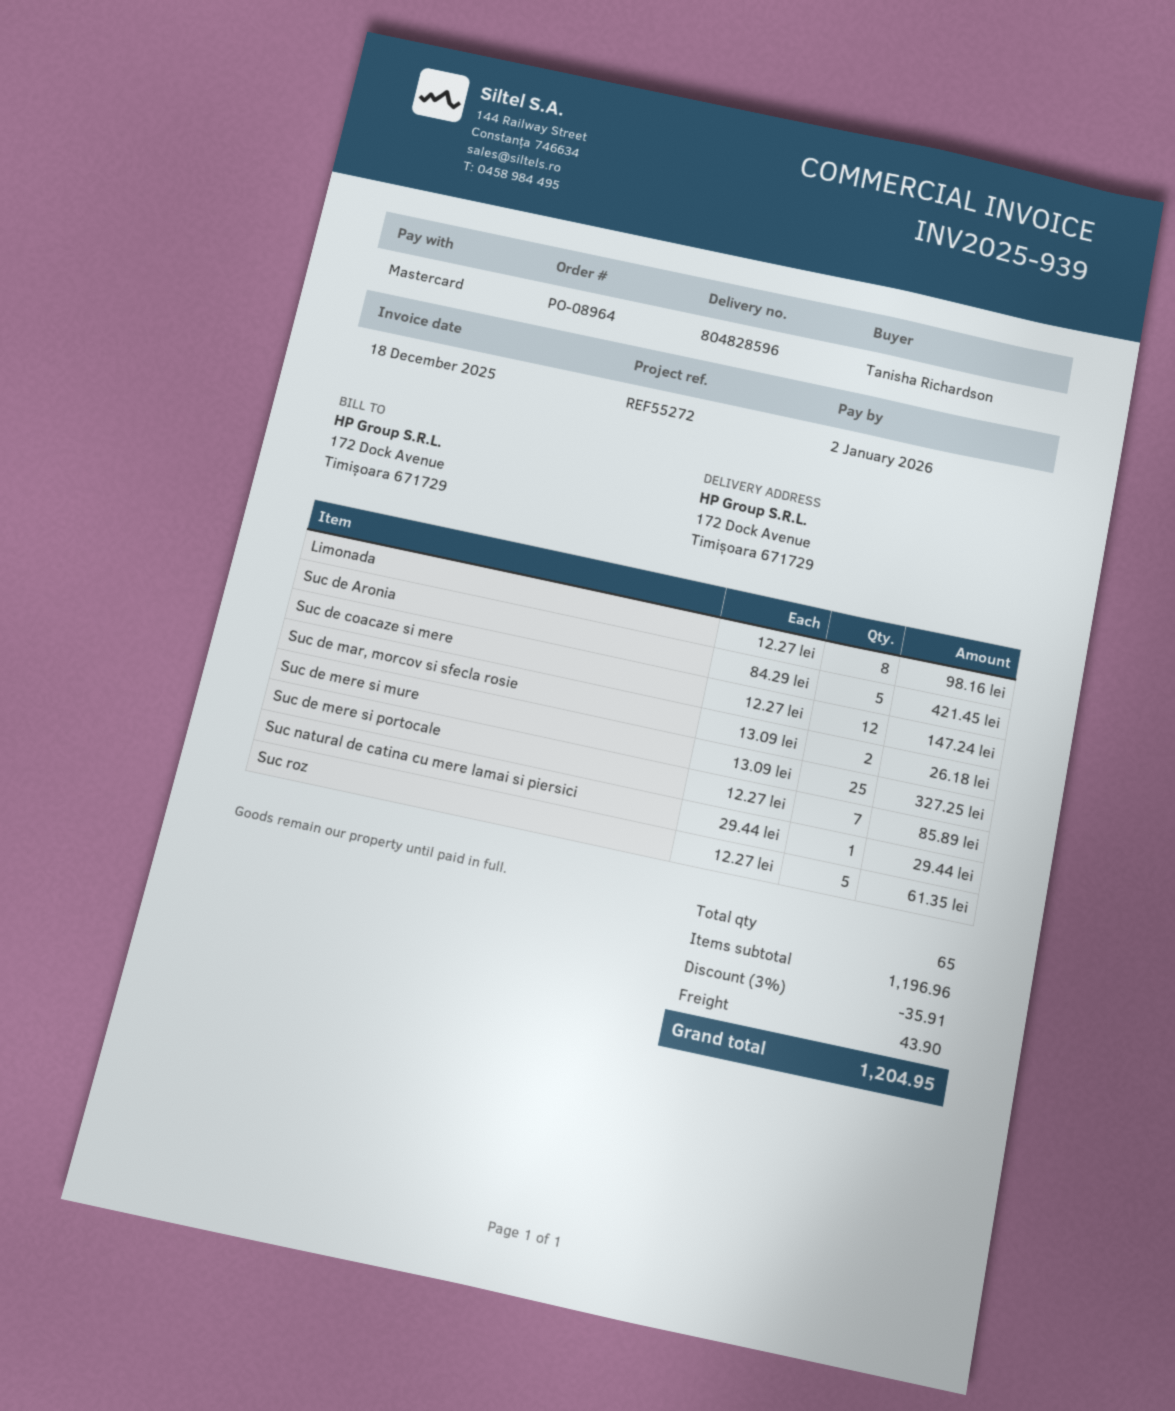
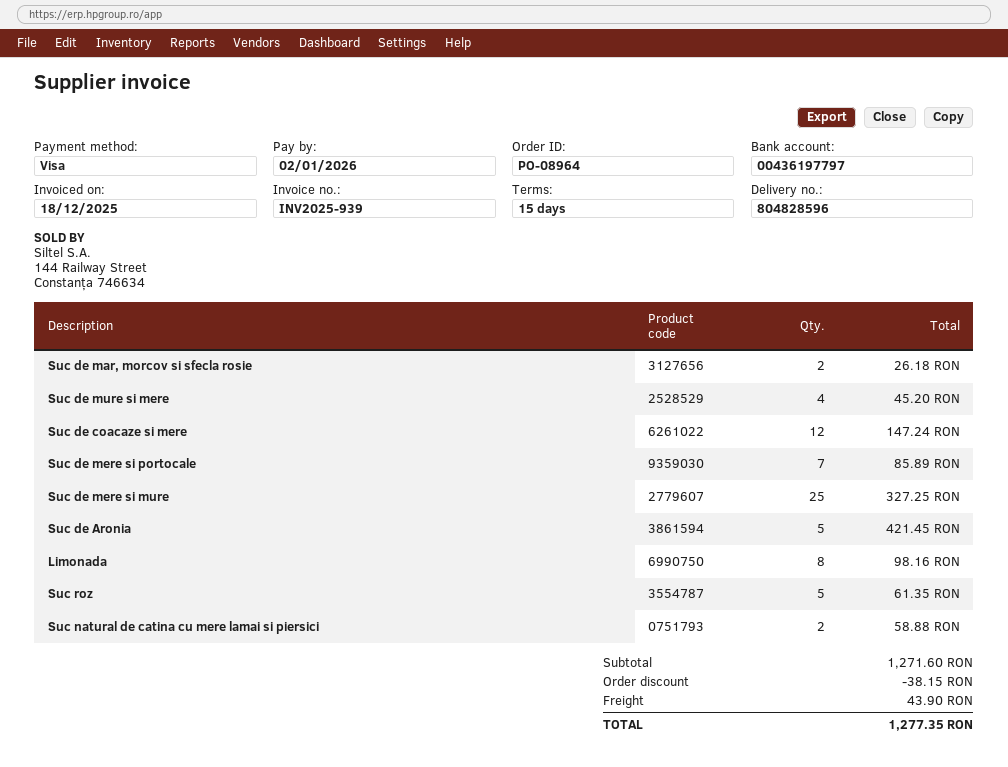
payment method: Mastercard -> Visa
Suc natural de catina cu mere lamai si piersici: 1 for 29.44 -> 2 for 58.88
Suc de mure si mere: none -> 4 for 45.20
subtotal: 1196.96 -> 1271.60
discount: 35.91 -> 38.15
total: 1204.95 -> 1277.35

